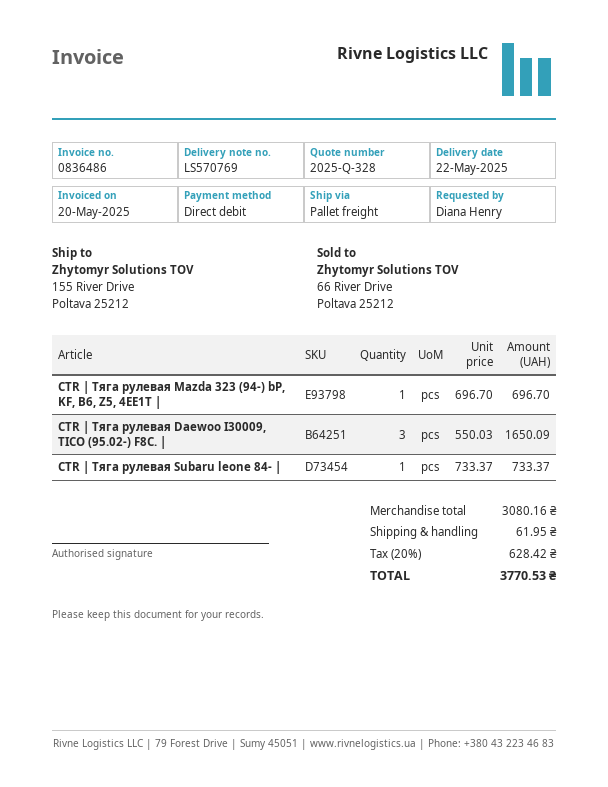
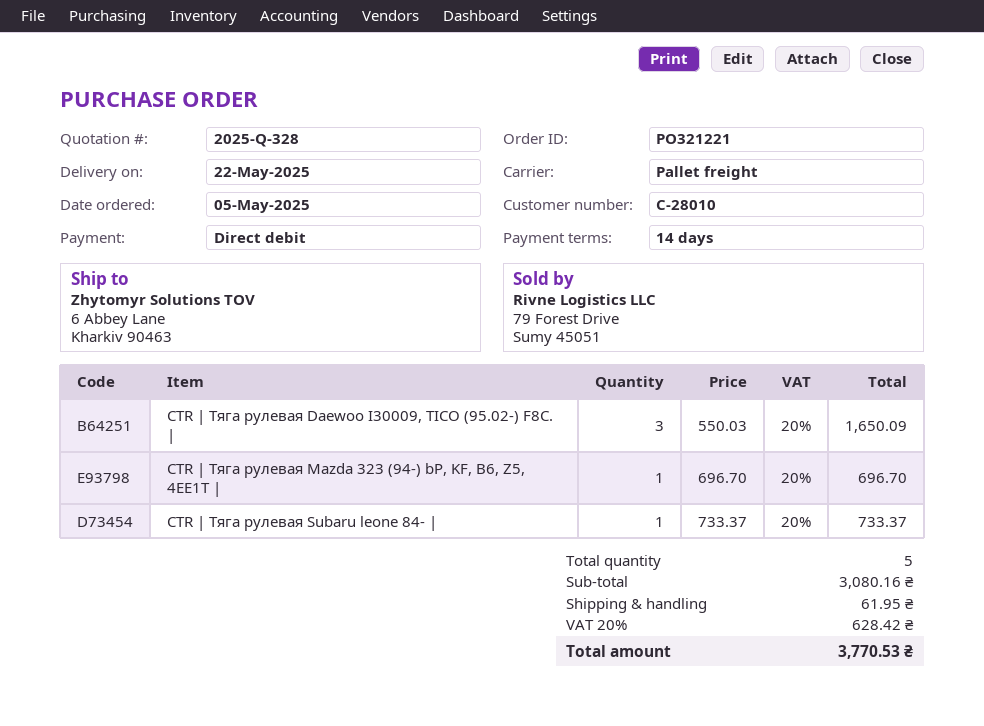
ship to: 155 River Drive, Poltava 25212 -> 6 Abbey Lane, Kharkiv 90463

